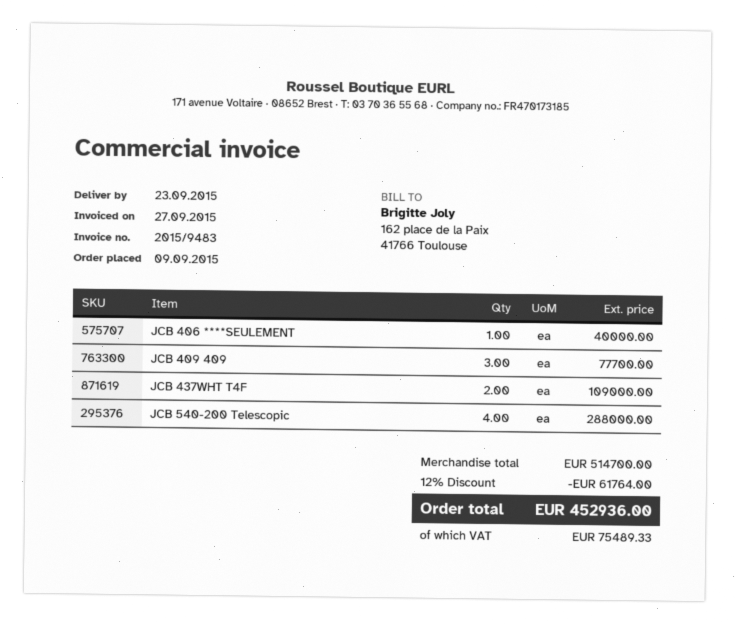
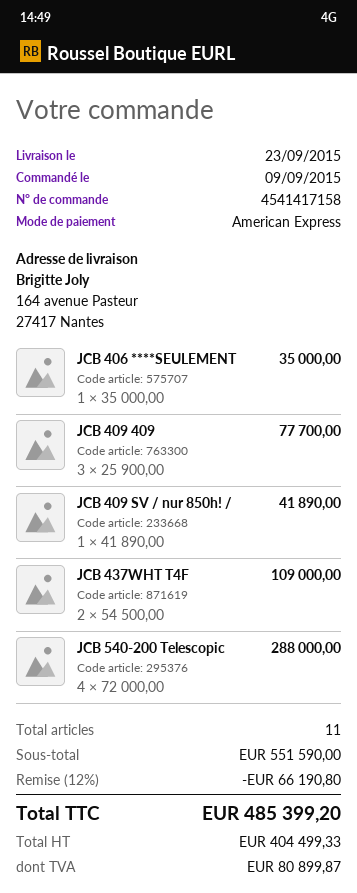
JCB 406 ****SEULEMENT: 1 for 40000.00 -> 1 for 35000.00
JCB 409 SV / nur 850h! /: none -> 1 for 41890.00
subtotal: 514700.00 -> 551590.00
discount: 12% = 61764.00 -> 12% = 66190.80
tax: 75489.33 -> 80899.87
total: 452936.00 -> 485399.20

